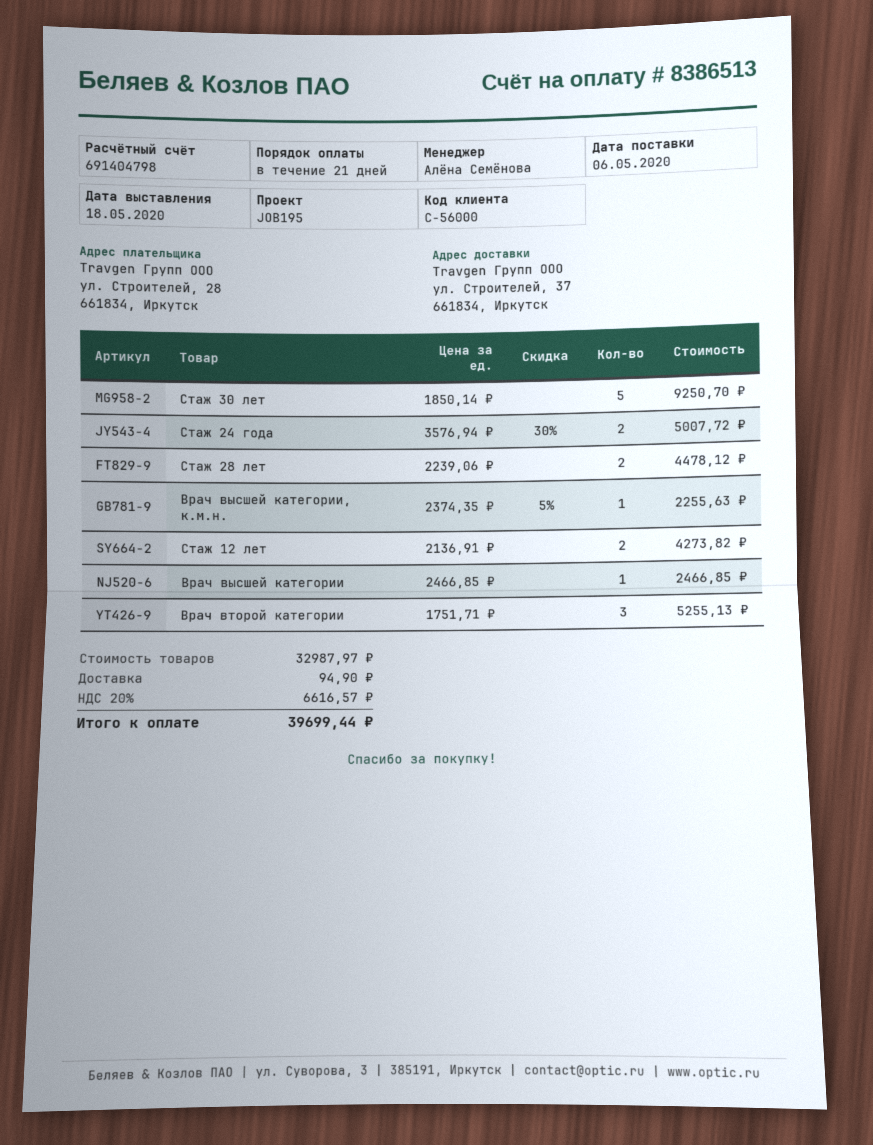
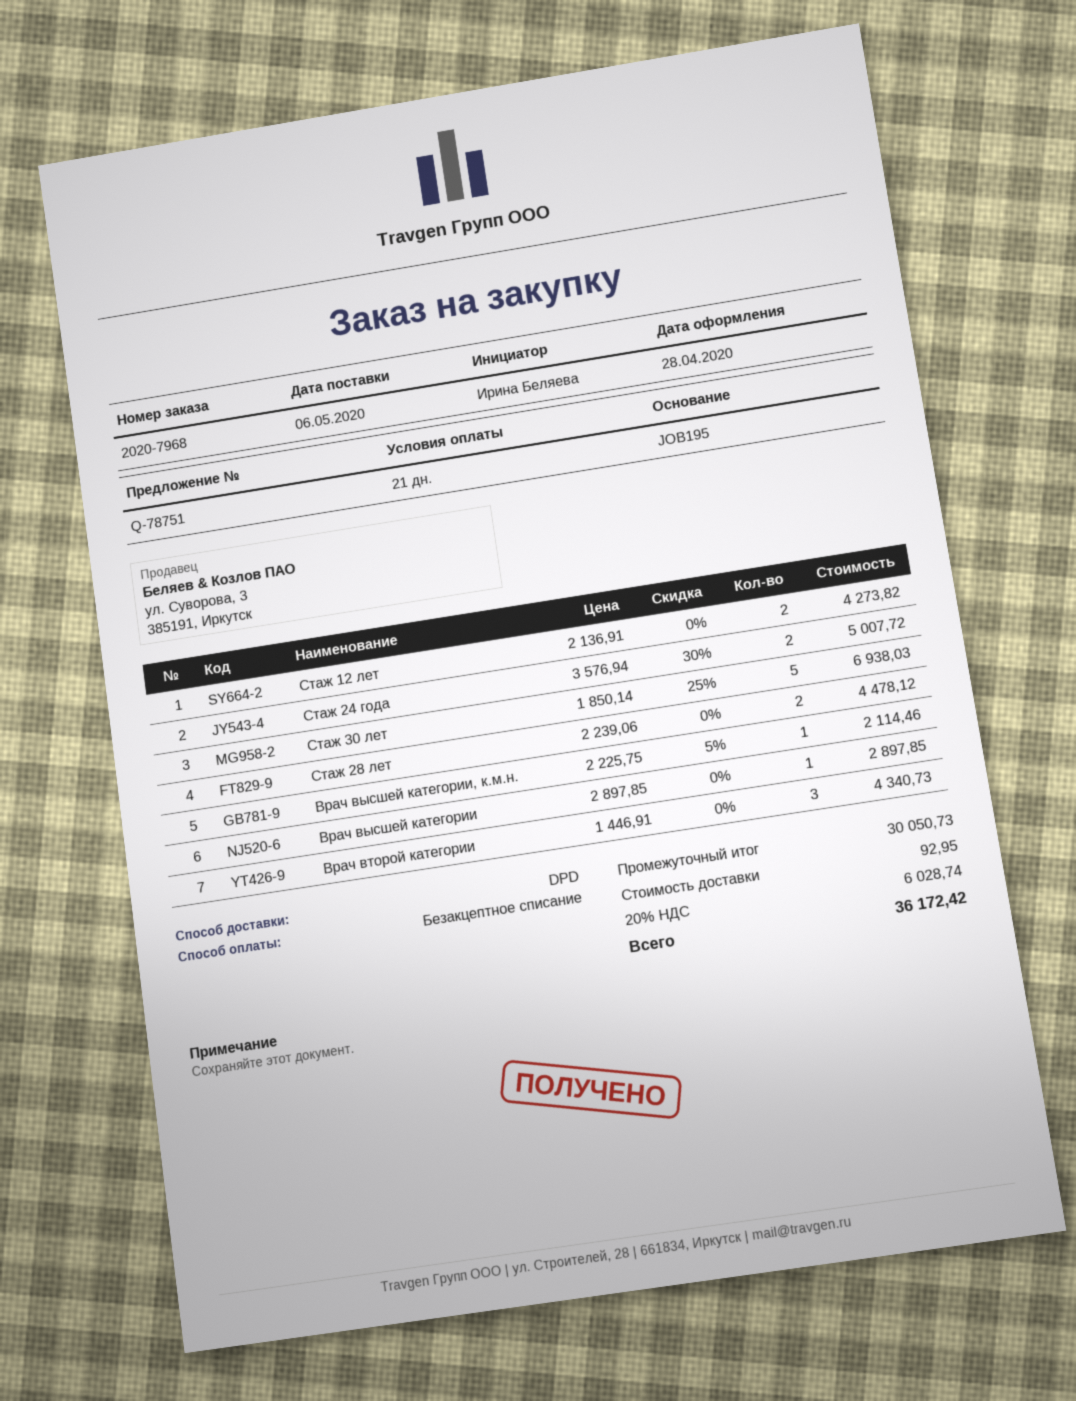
Стаж 30 лет: 5 x 1850.14 = 9250.70 -> 5 x 1850.14 - 25% = 6938.03
Врач высшей категории, к.м.н.: 1 x 2374.35 - 5% = 2255.63 -> 1 x 2225.75 - 5% = 2114.46
Врач высшей категории: 1 x 2466.85 = 2466.85 -> 1 x 2897.85 = 2897.85
Врач второй категории: 3 x 1751.71 = 5255.13 -> 3 x 1446.91 = 4340.73
subtotal: 32987.97 -> 30050.73
shipping: 94.90 -> 92.95
tax: 20% = 6616.57 -> 20% = 6028.74
total: 39699.44 -> 36172.42

